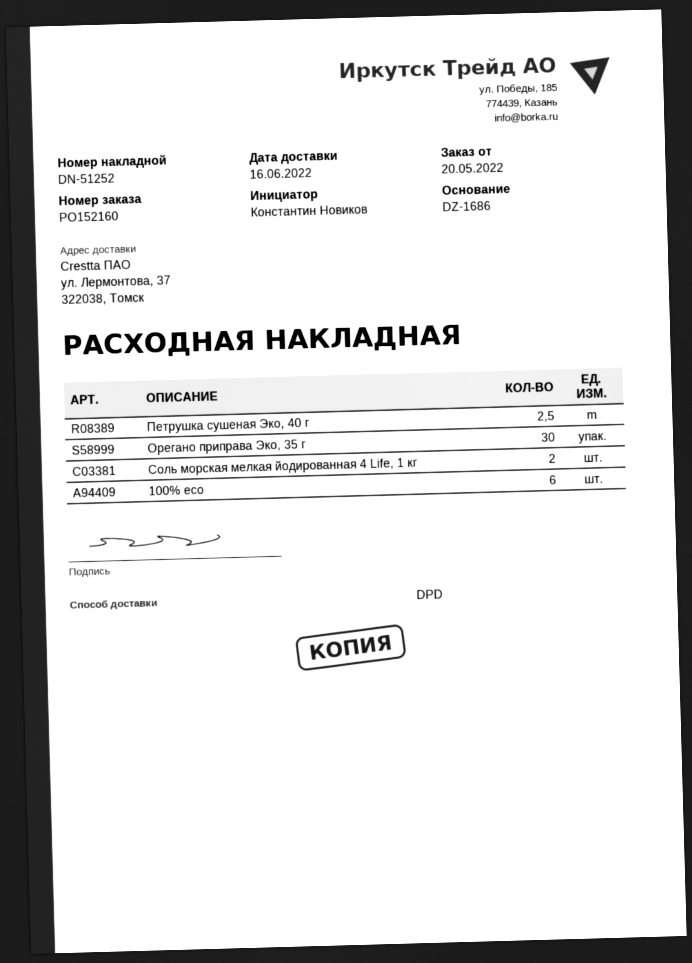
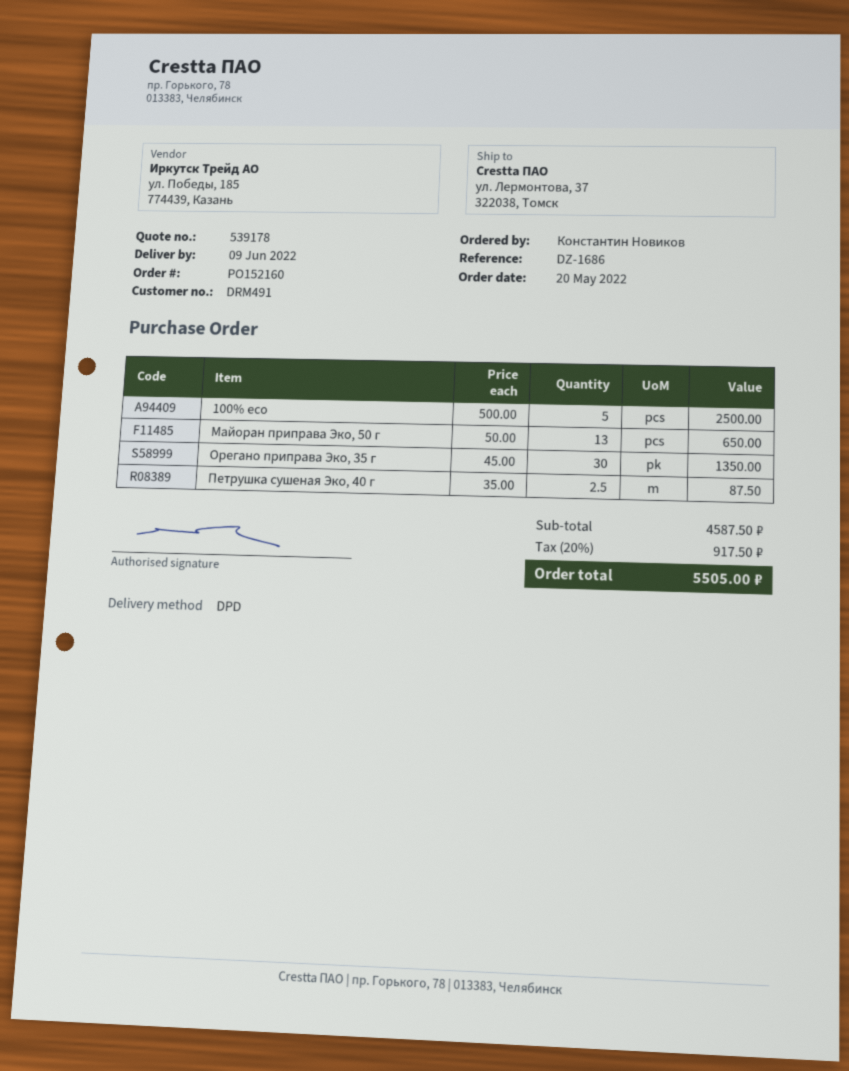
delivery date: 2022-06-16 -> 2022-06-09
Соль морская мелкая йодированная 4 Life, 1 кг: 2 -> none
100% eco: 6 -> 5
Майоран приправа Эко, 50 г: none -> 13

